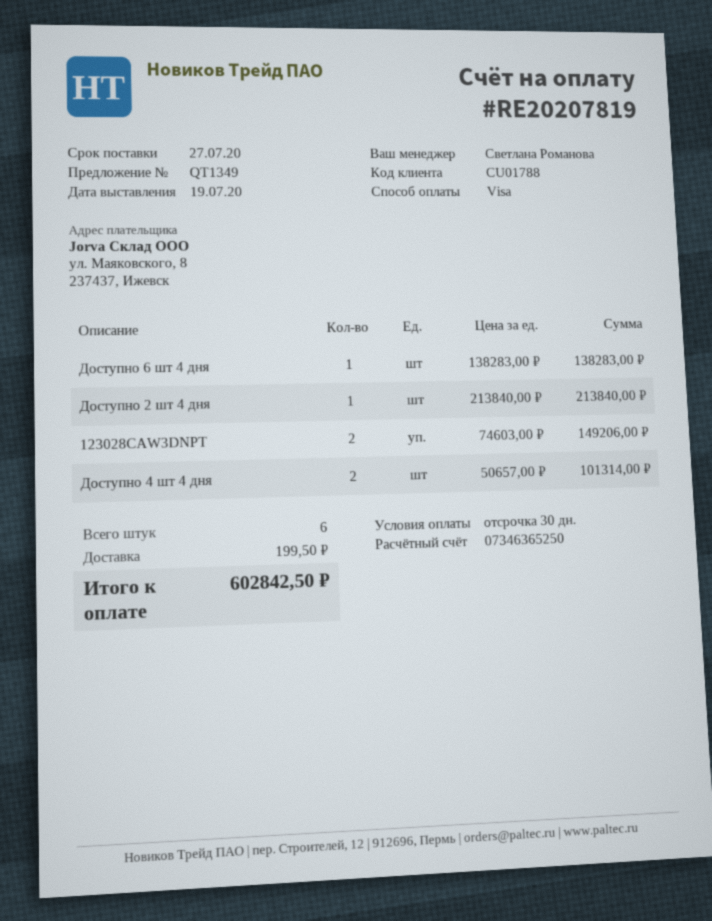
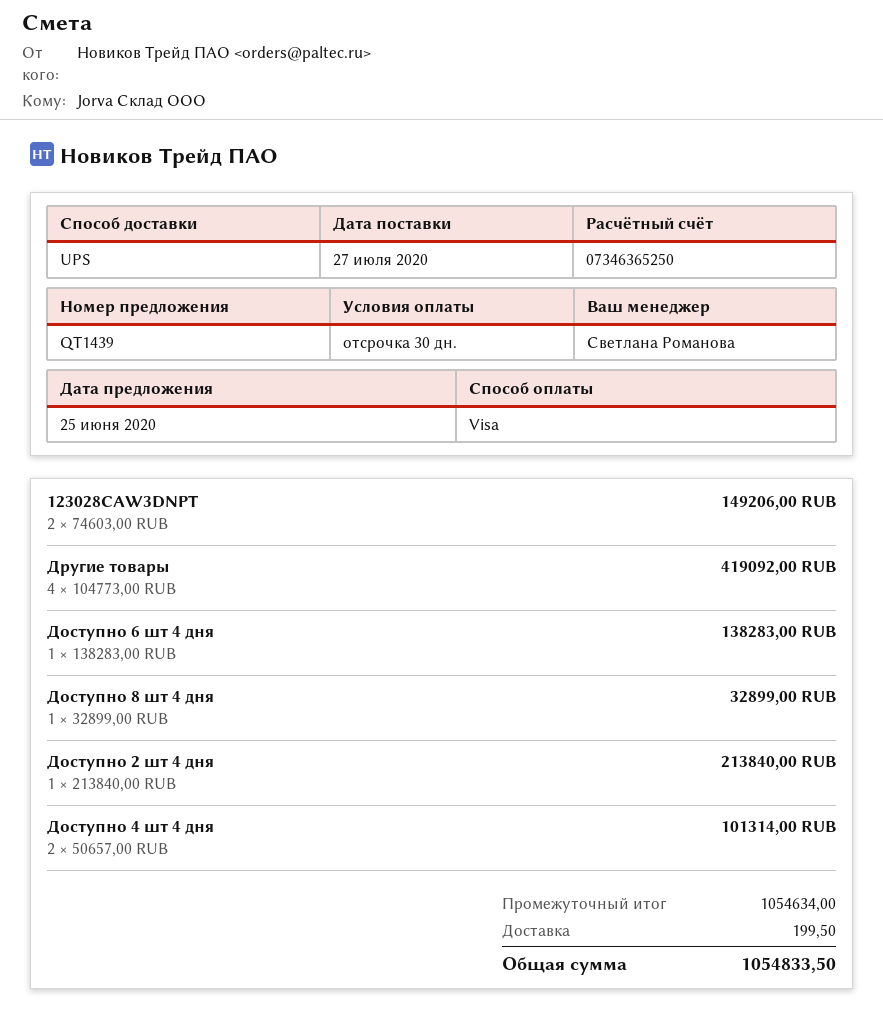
quote number: QT1349 -> QT1439
Другие товары: none -> 4 x 104773.00 = 419092.00
Доступно 8 шт 4 дня: none -> 1 x 32899.00 = 32899.00
total: 602842.50 -> 1054833.50

